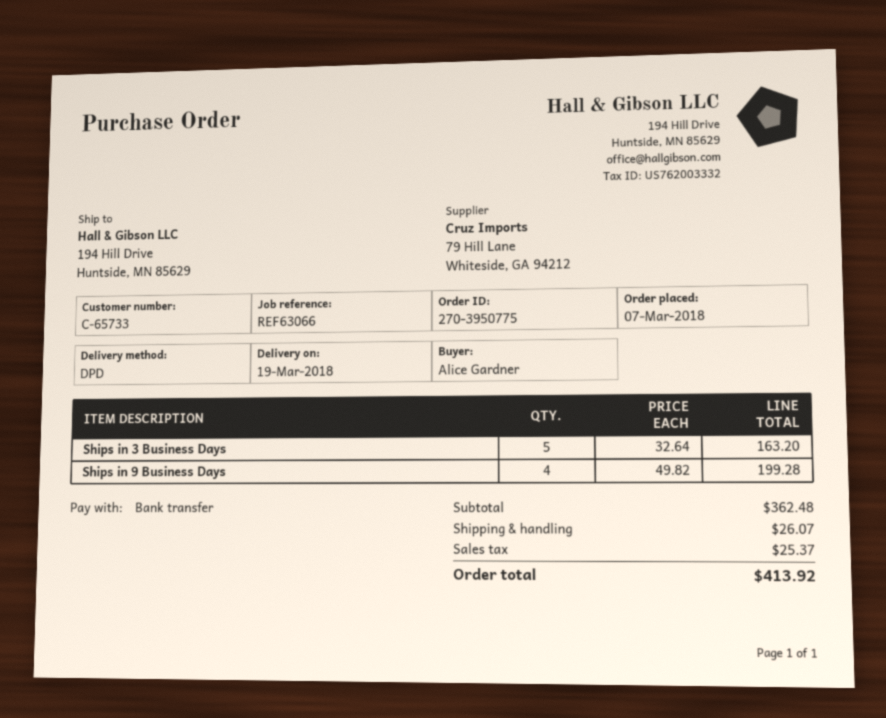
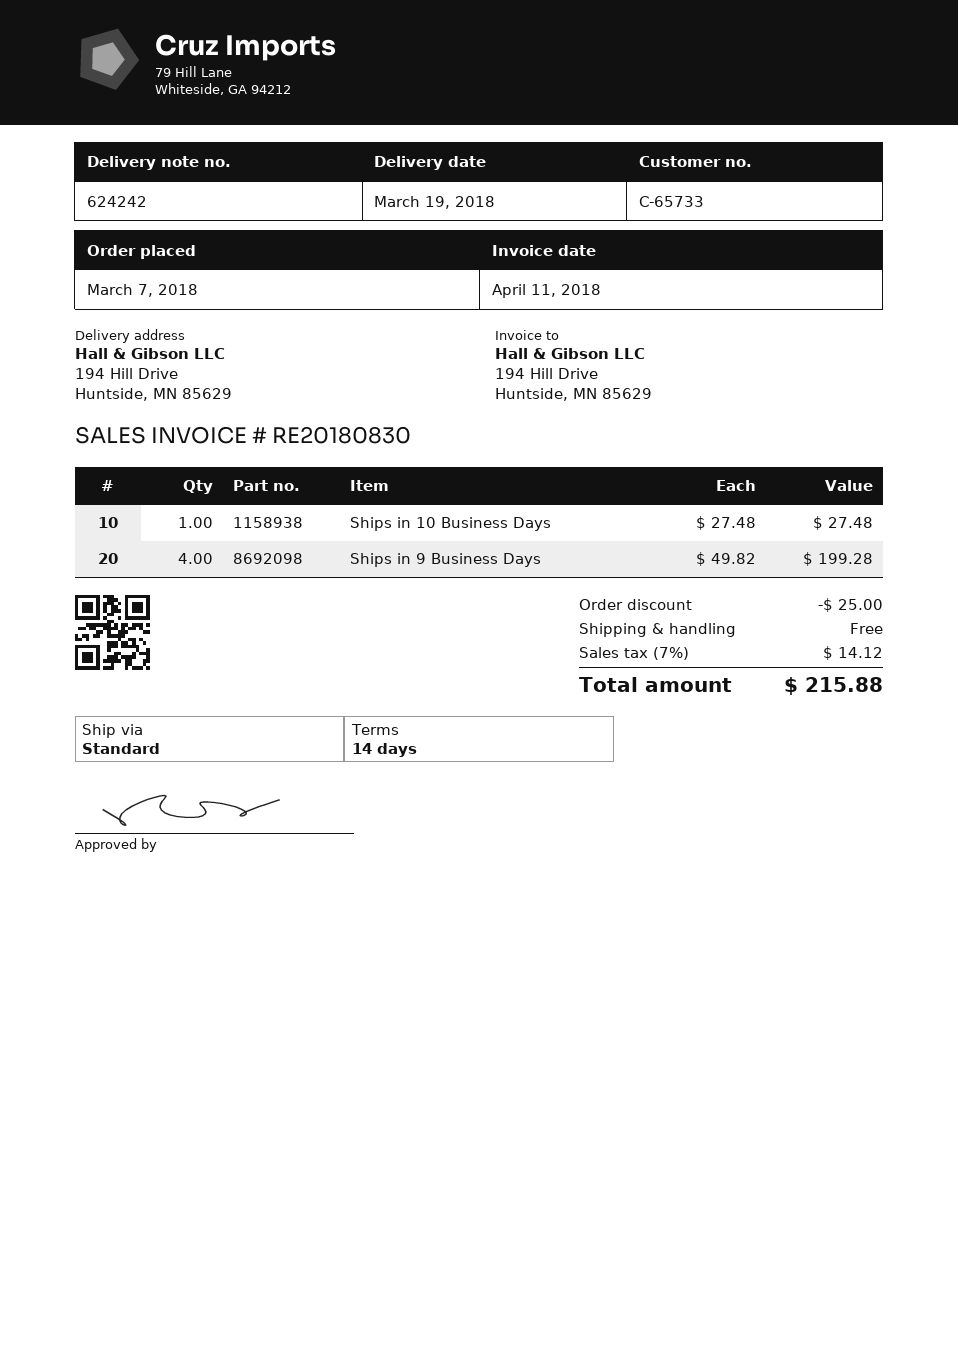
shipping method: DPD -> standard
Ships in 3 Business Days: 5 x 32.64 = 163.20 -> none
Ships in 10 Business Days: none -> 1 x 27.48 = 27.48
discount: none -> 25.00
shipping: 26.07 -> 0.00
tax: 25.37 -> 14.12
total: 413.92 -> 215.88

